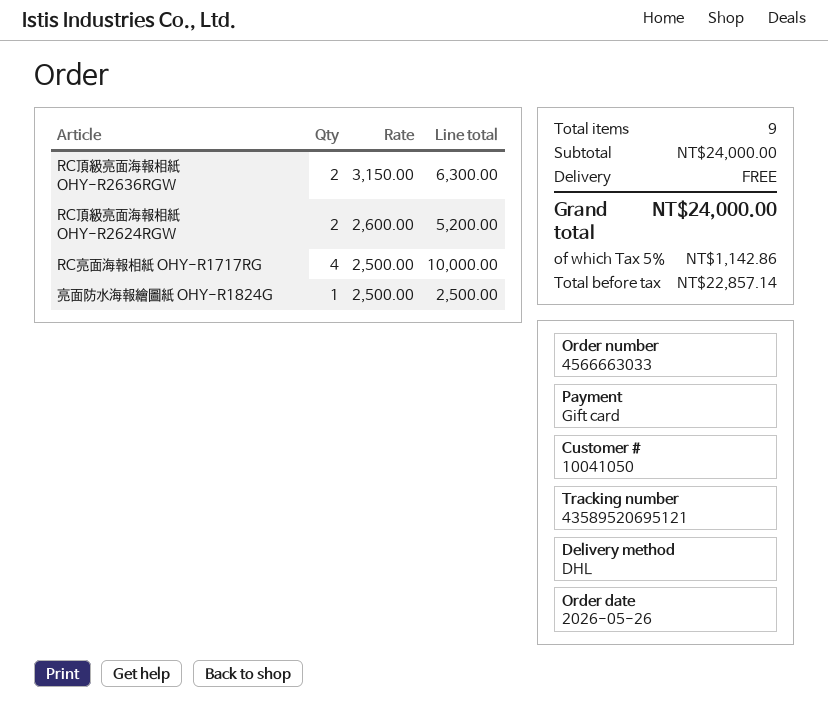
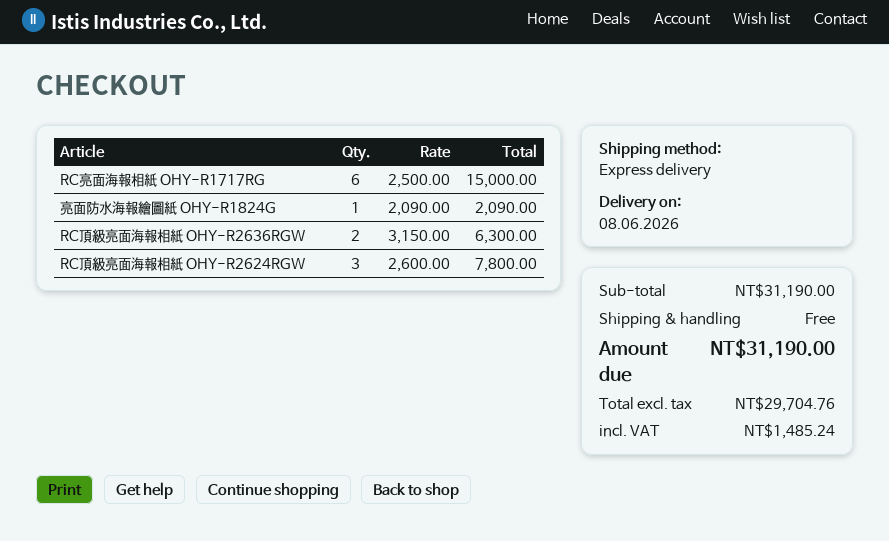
shipping method: DHL -> express
RC頂級亮面海報相紙 OHY-R2624RGW: 2 x 2600.00 = 5200.00 -> 3 x 2600.00 = 7800.00
RC亮面海報相紙 OHY-R1717RG: 4 x 2500.00 = 10000.00 -> 6 x 2500.00 = 15000.00
亮面防水海報繪圖紙 OHY-R1824G: 1 x 2500.00 = 2500.00 -> 1 x 2090.00 = 2090.00
subtotal: 24000.00 -> 31190.00
net: 22857.14 -> 29704.76
tax: 1142.86 -> 1485.24
total: 24000.00 -> 31190.00

